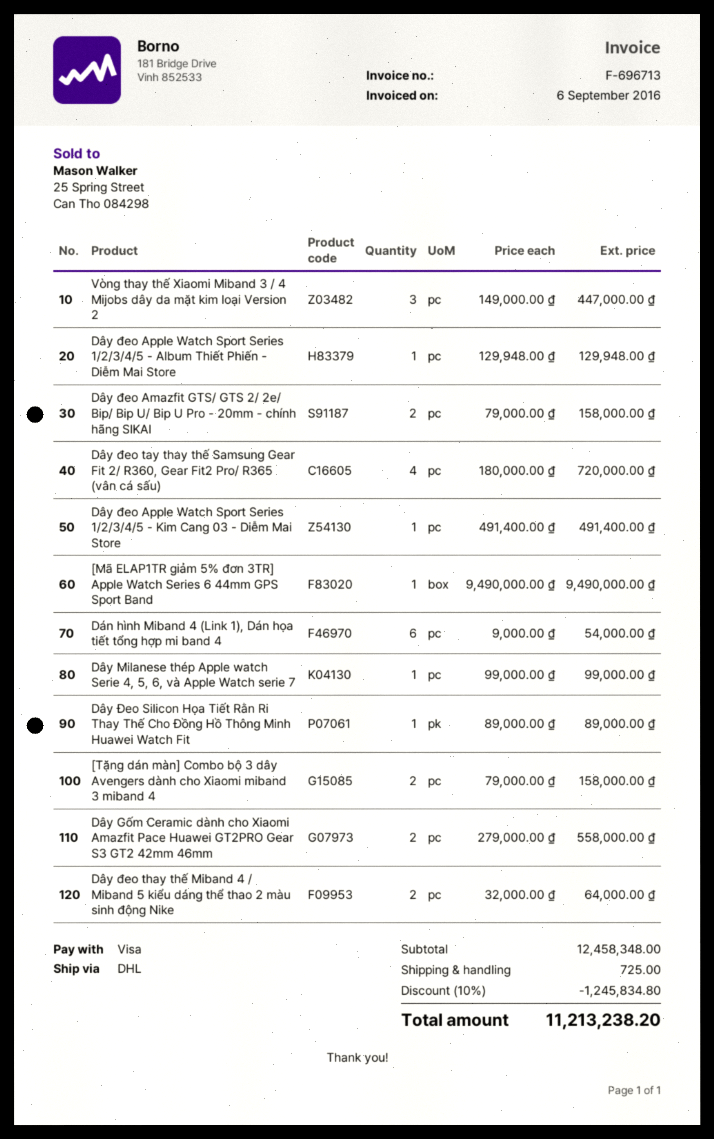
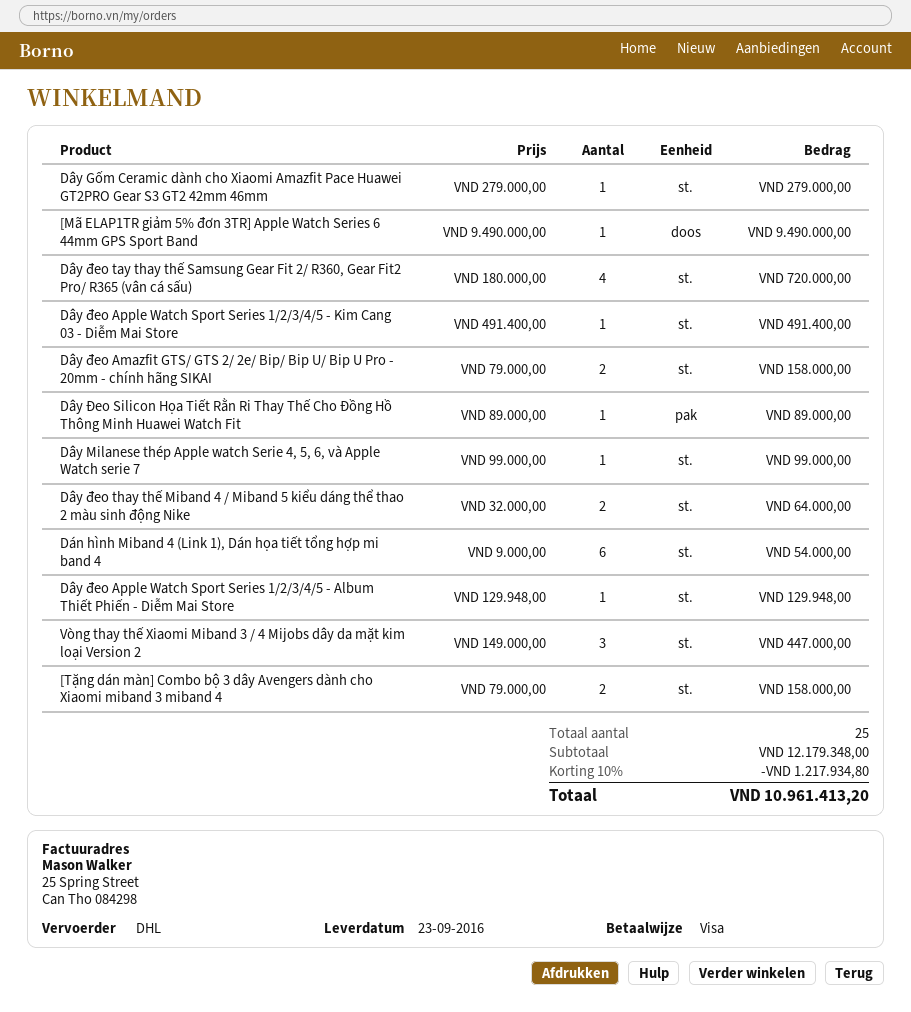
Dây Gốm Ceramic dành cho Xiaomi Amazfit Pace Huawei GT2PRO Gear S3 GT2 42mm 46mm: 2 x 279000.00 = 558000.00 -> 1 x 279000.00 = 279000.00
subtotal: 12458348.00 -> 12179348.00
discount: 10% = 1245834.80 -> 10% = 1217934.80
shipping: 725.00 -> none
total: 11213238.20 -> 10961413.20

